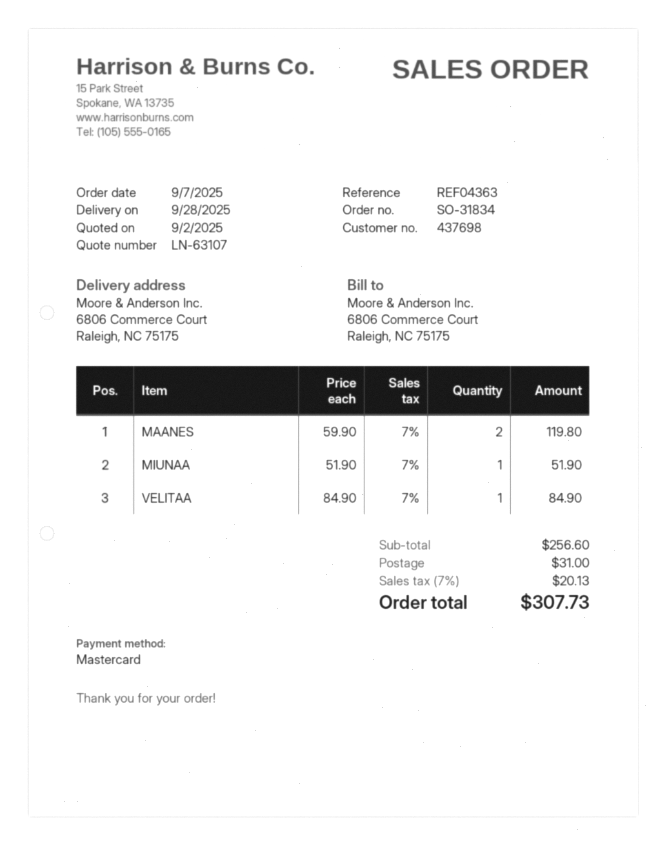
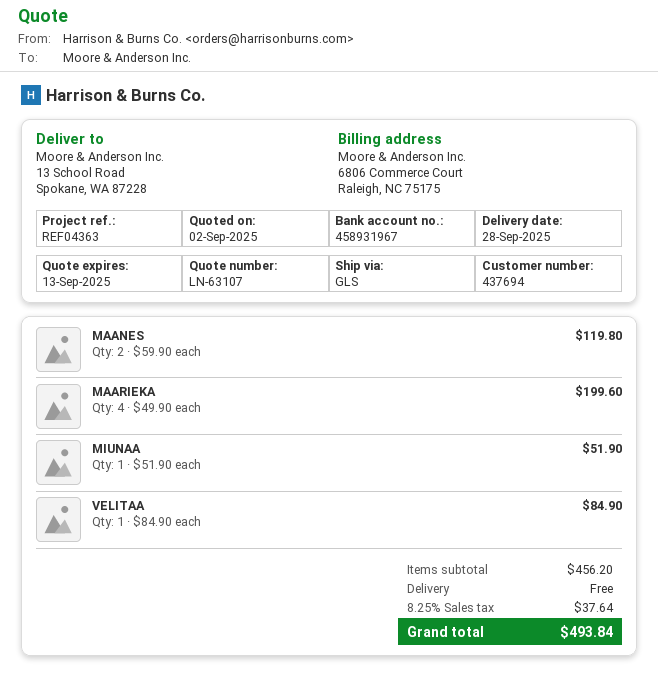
customer number: 437698 -> 437694
ship to: 6806 Commerce Court, Raleigh, NC 75175 -> 13 School Road, Spokane, WA 87228
MAARIEKA: none -> 4 x 49.90 = 199.60
subtotal: 256.60 -> 456.20
shipping: 31.00 -> 0.00
tax: 7% = 20.13 -> 8.25% = 37.64
total: 307.73 -> 493.84

